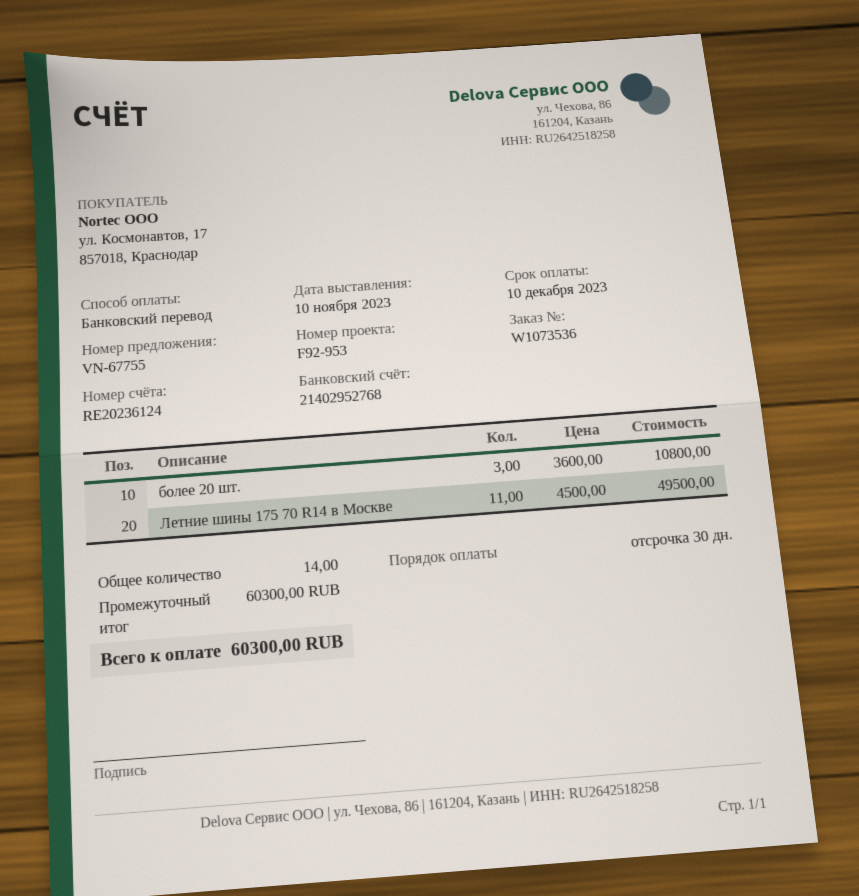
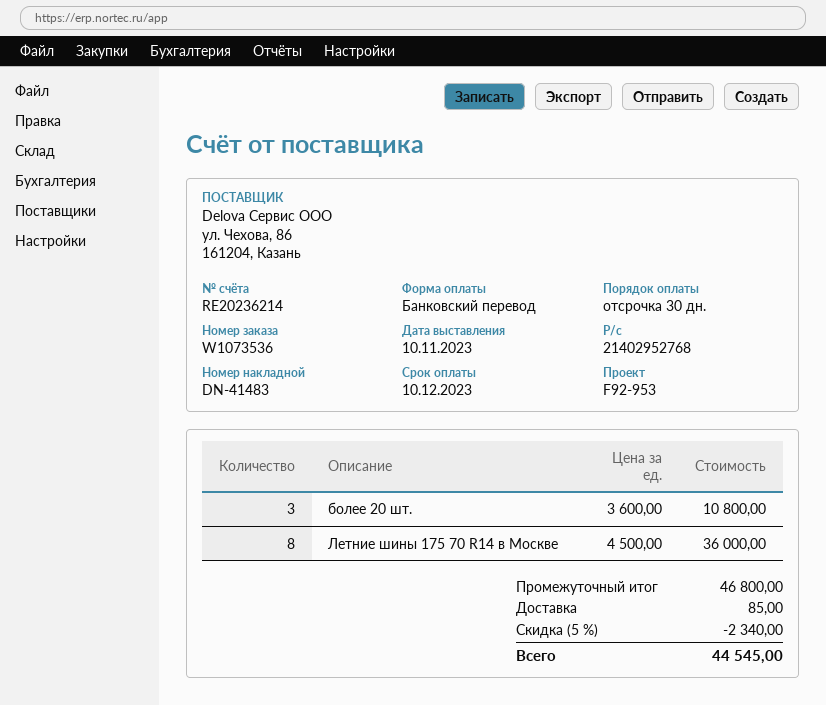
invoice number: RE20236124 -> RE20236214
Летние шины 175 70 R14 в Москве: 11 x 4500.00 = 49500.00 -> 8 x 4500.00 = 36000.00
subtotal: 60300.00 -> 46800.00
discount: none -> 5% = 2340.00
shipping: none -> 85.00
total: 60300.00 -> 44545.00

